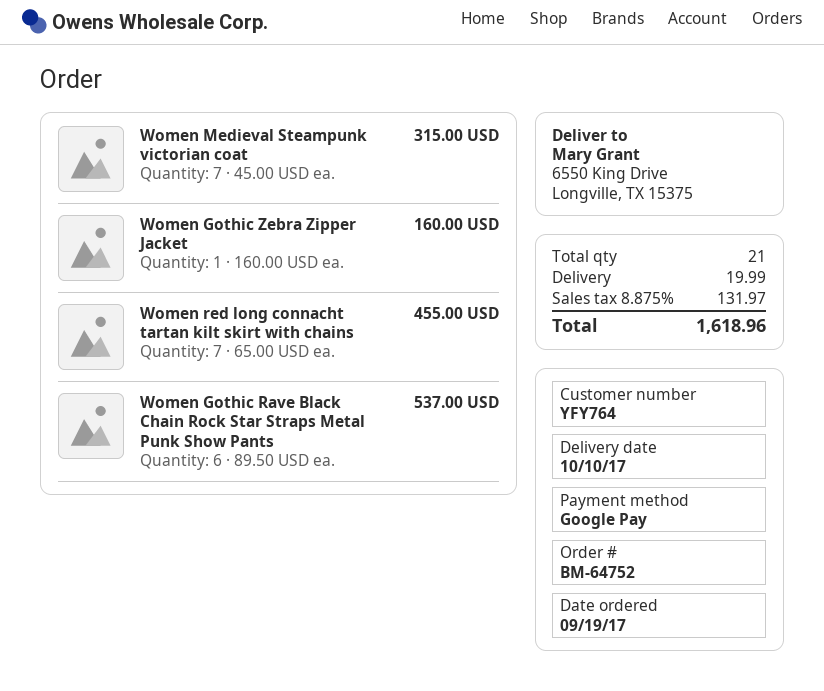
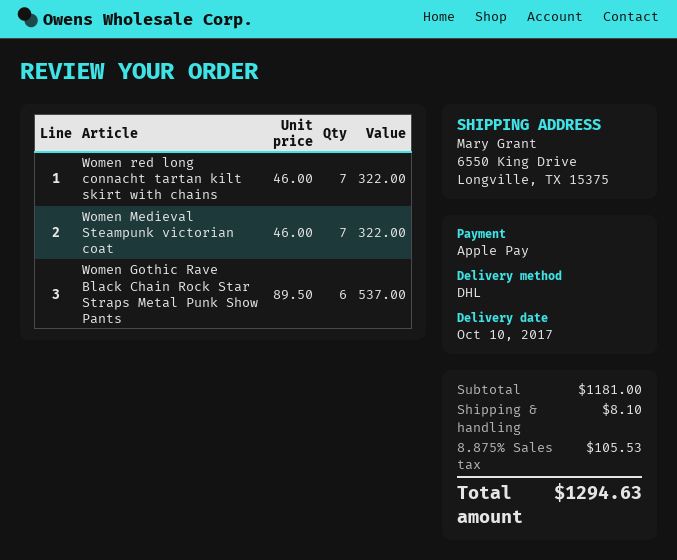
payment method: Google Pay -> Apple Pay
Women Medieval Steampunk victorian coat: 7 x 45.00 = 315.00 -> 7 x 46.00 = 322.00
Women Gothic Zebra Zipper Jacket: 1 x 160.00 = 160.00 -> none
Women red long connacht tartan kilt skirt with chains: 7 x 65.00 = 455.00 -> 7 x 46.00 = 322.00
shipping: 19.99 -> 8.10
tax: 8.875% = 131.97 -> 8.875% = 105.53
total: 1618.96 -> 1294.63

